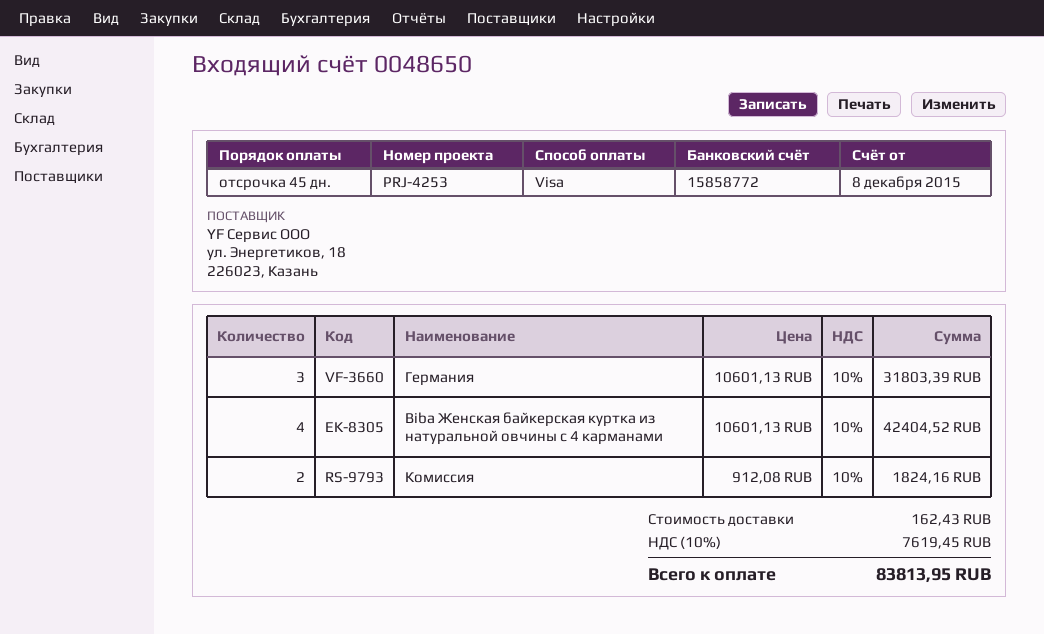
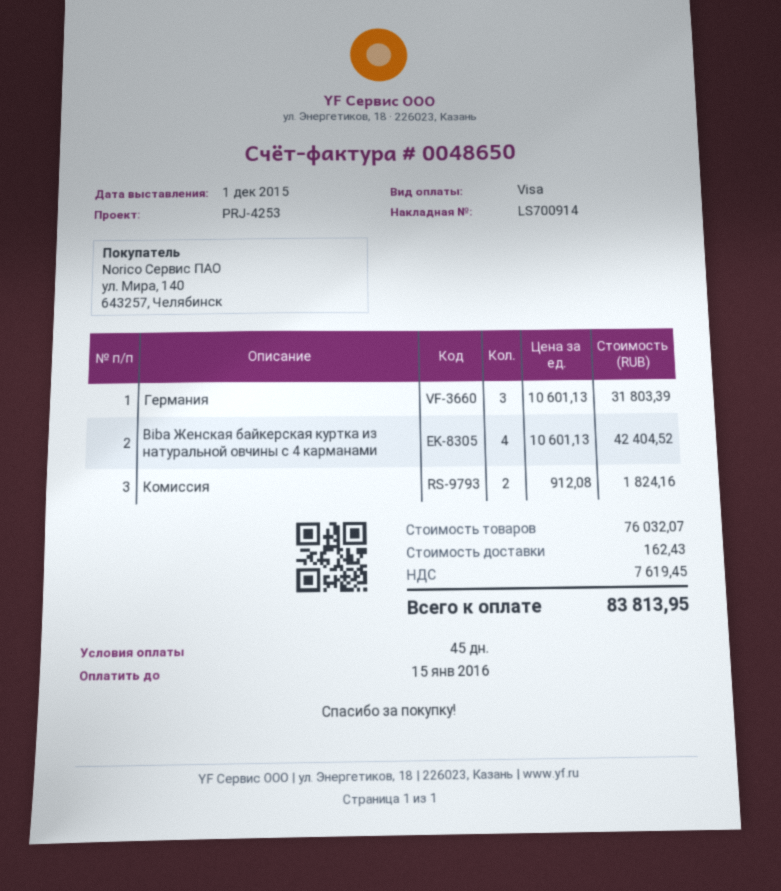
invoice date: 2015-12-08 -> 2015-12-01

